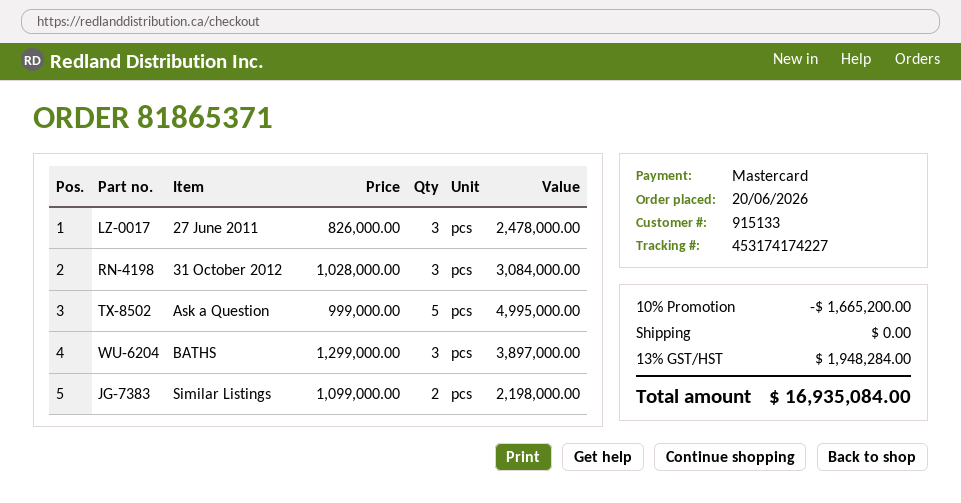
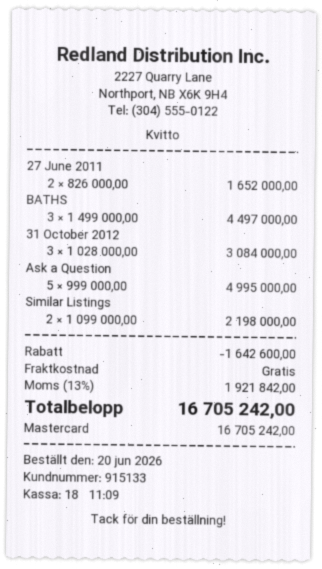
27 June 2011: 3 x 826000.00 = 2478000.00 -> 2 x 826000.00 = 1652000.00
BATHS: 3 x 1299000.00 = 3897000.00 -> 3 x 1499000.00 = 4497000.00
discount: 1665200.00 -> 1642600.00
tax: 13% = 1948284.00 -> 13% = 1921842.00
total: 16935084.00 -> 16705242.00

